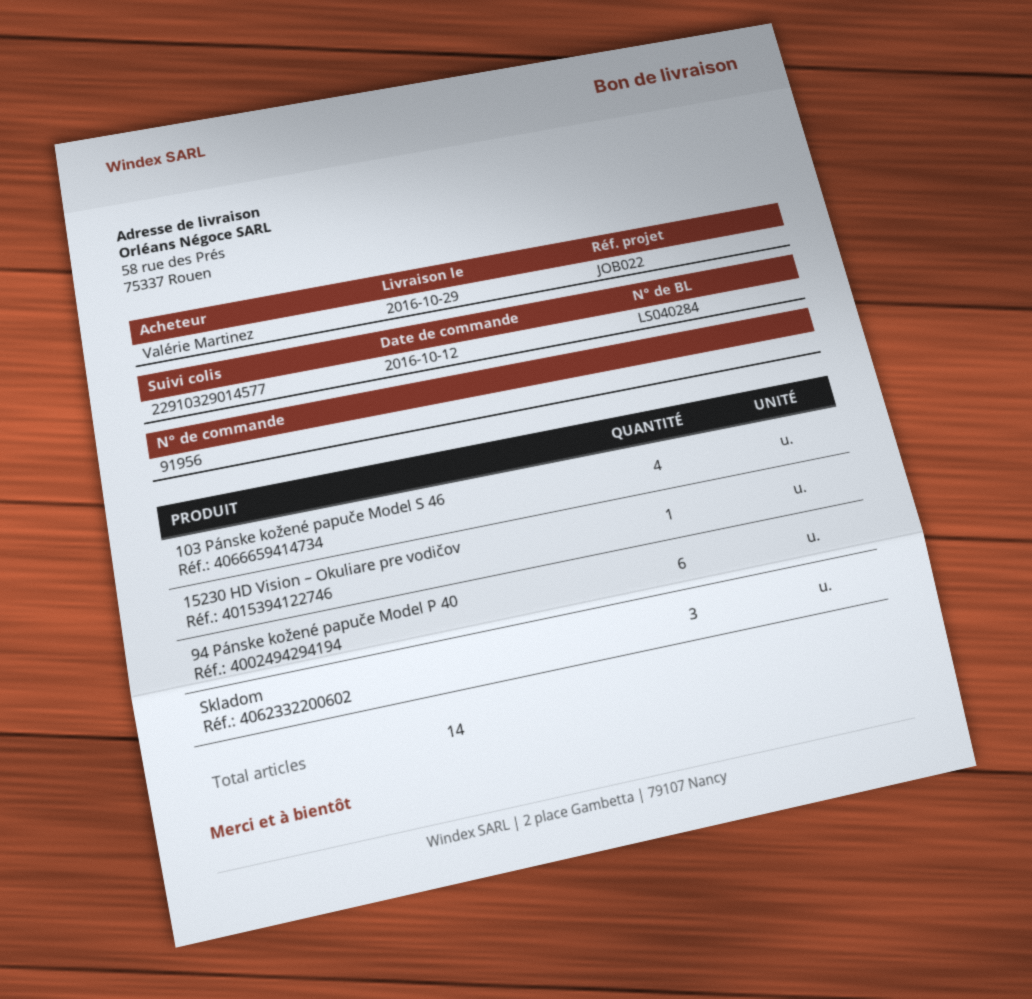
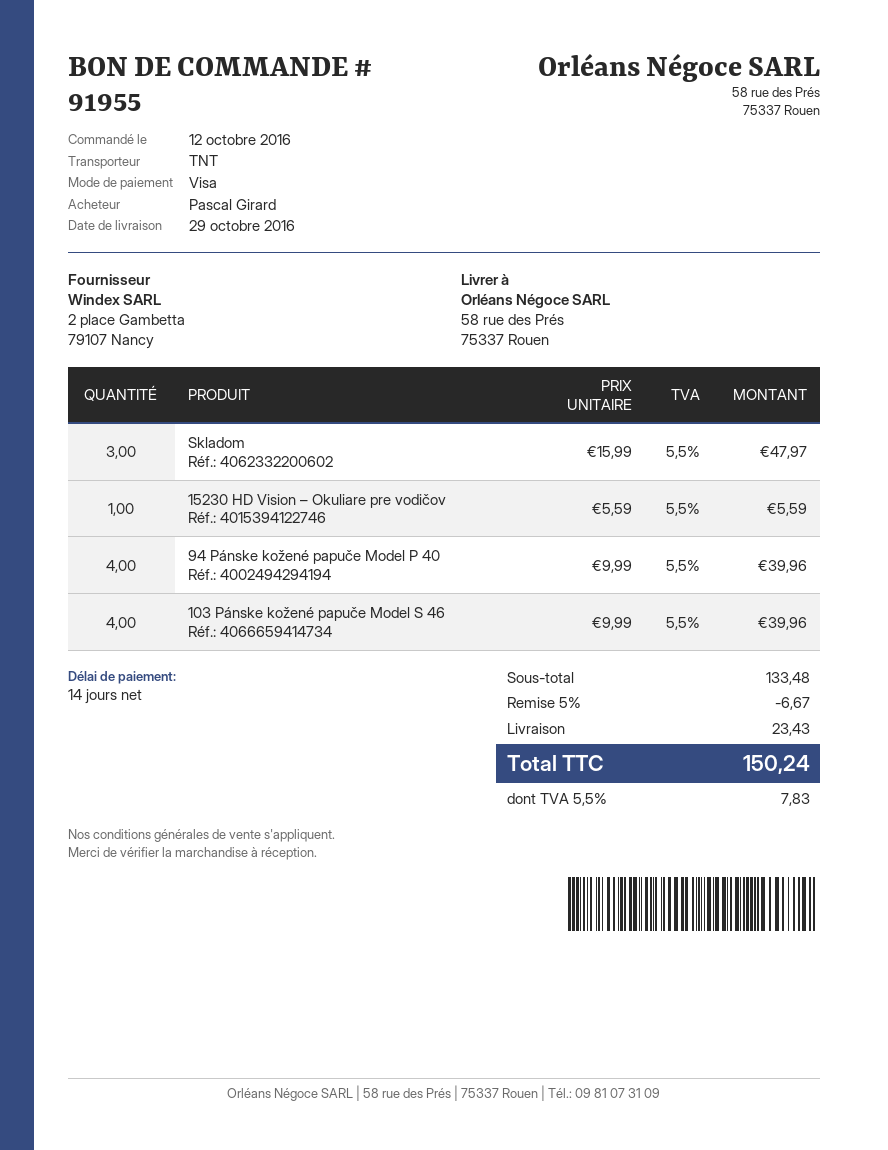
order number: 91956 -> 91955
ordered by: Valérie Martinez -> Pascal Girard
94 Pánske kožené papuče Model P 40: 6 -> 4

